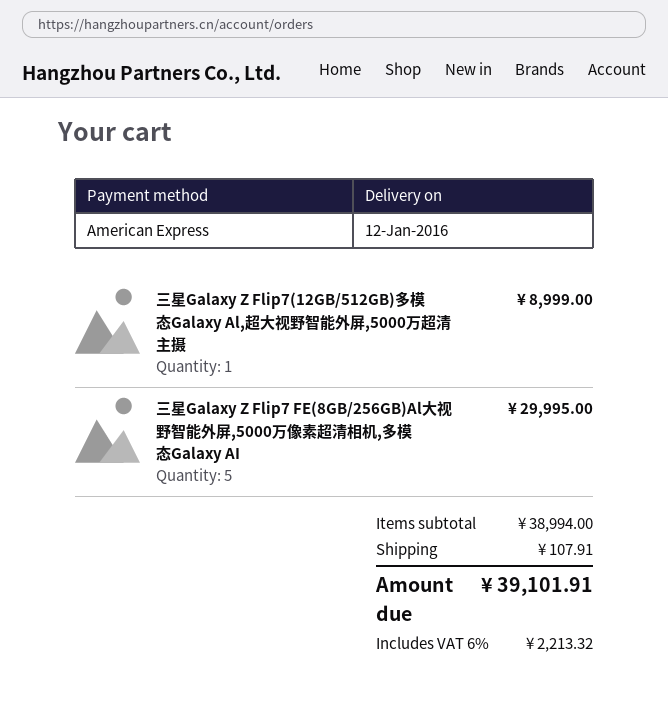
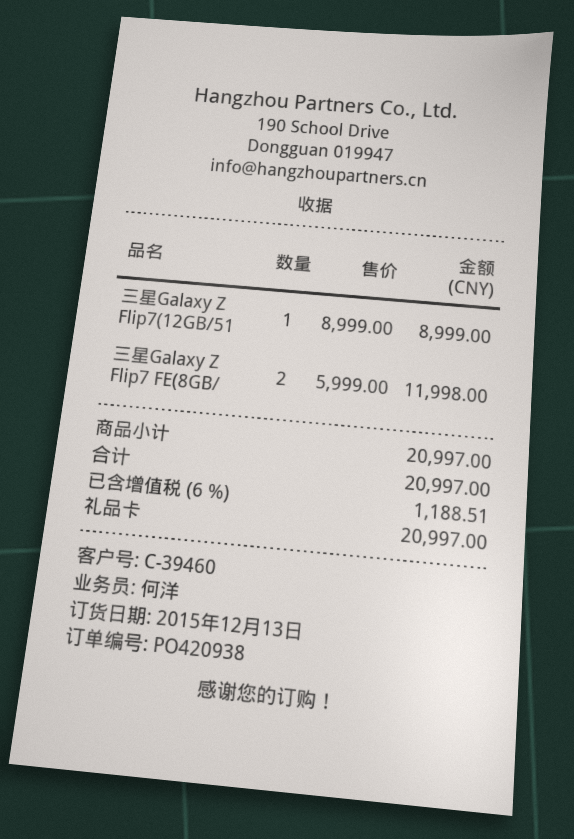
payment method: American Express -> gift card
三星Galaxy Z Flip7 FE(8GB/256GB)Al大视野智能外屏,5000万像素超清相机,多模态Galaxy AI: 5 for 29995.00 -> 2 for 11998.00
subtotal: 38994.00 -> 20997.00
shipping: 107.91 -> none
tax: 6% = 2213.32 -> 6% = 1188.51
total: 39101.91 -> 20997.00

